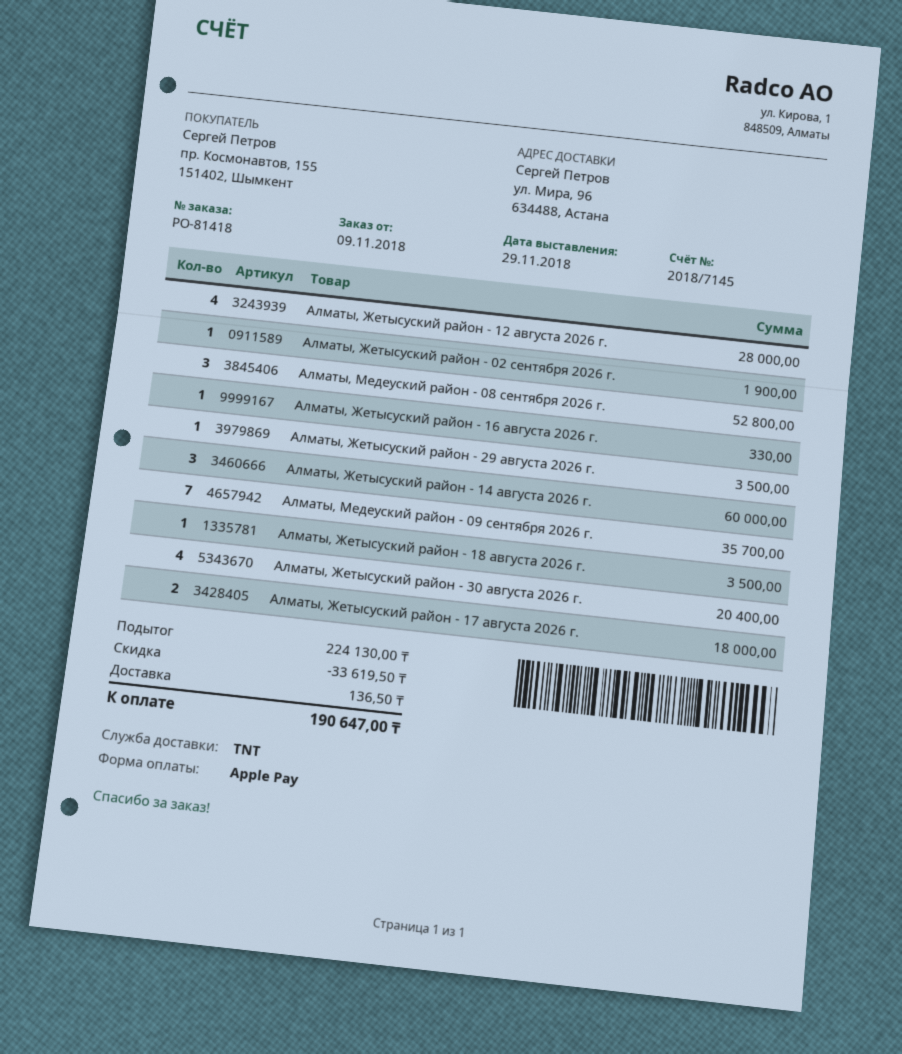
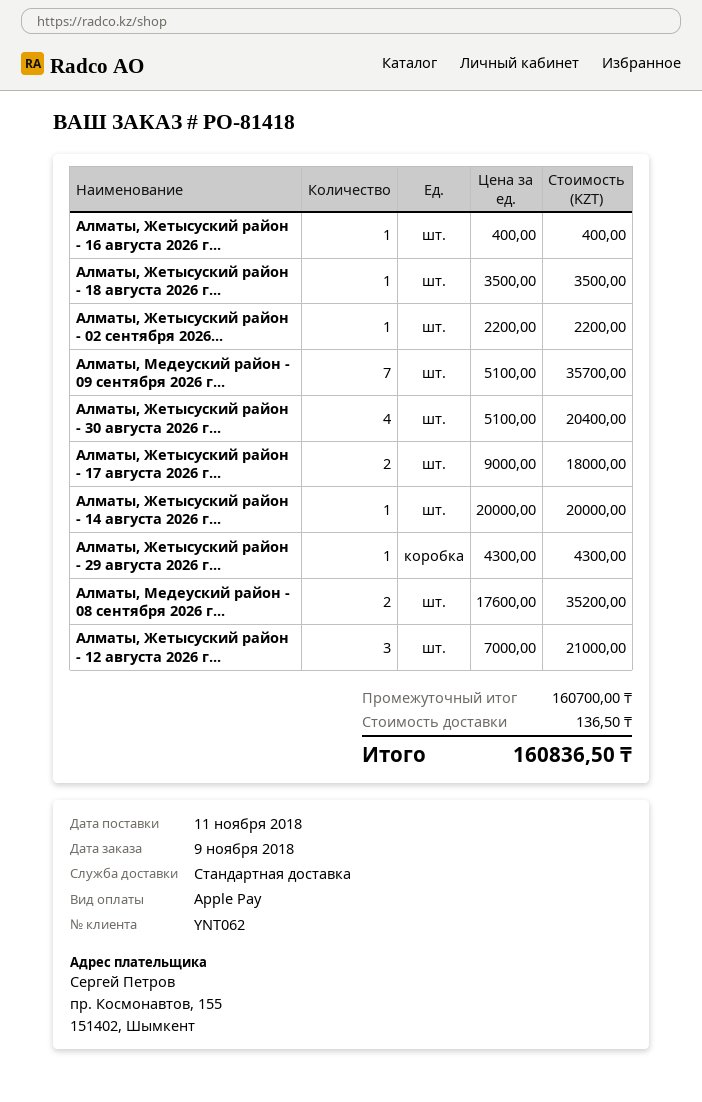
shipping method: TNT -> standard
Алматы, Жетысуский район - 12 августа 2026 г.: 4 for 28000.00 -> 3 for 21000.00
Алматы, Жетысуский район - 02 сентября 2026 г.: 1 for 1900.00 -> 1 for 2200.00
Алматы, Медеуский район - 08 сентября 2026 г.: 3 for 52800.00 -> 2 for 35200.00
Алматы, Жетысуский район - 16 августа 2026 г.: 1 for 330.00 -> 1 for 400.00
Алматы, Жетысуский район - 29 августа 2026 г.: 1 for 3500.00 -> 1 for 4300.00
Алматы, Жетысуский район - 14 августа 2026 г.: 3 for 60000.00 -> 1 for 20000.00
subtotal: 224130.00 -> 160700.00
discount: 33619.50 -> none
total: 190647.00 -> 160836.50

